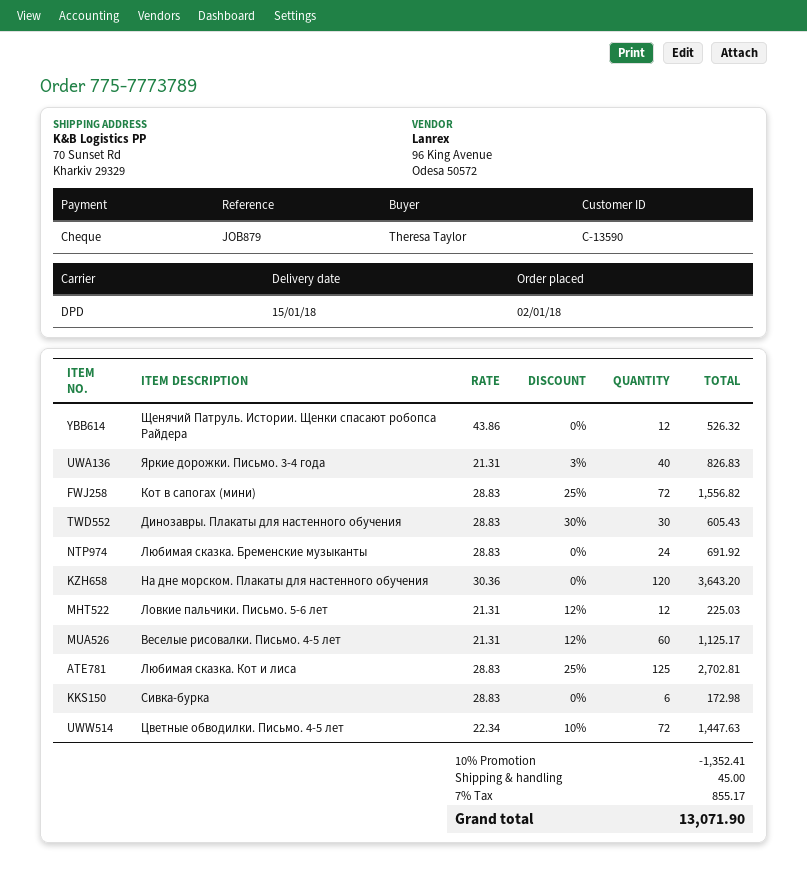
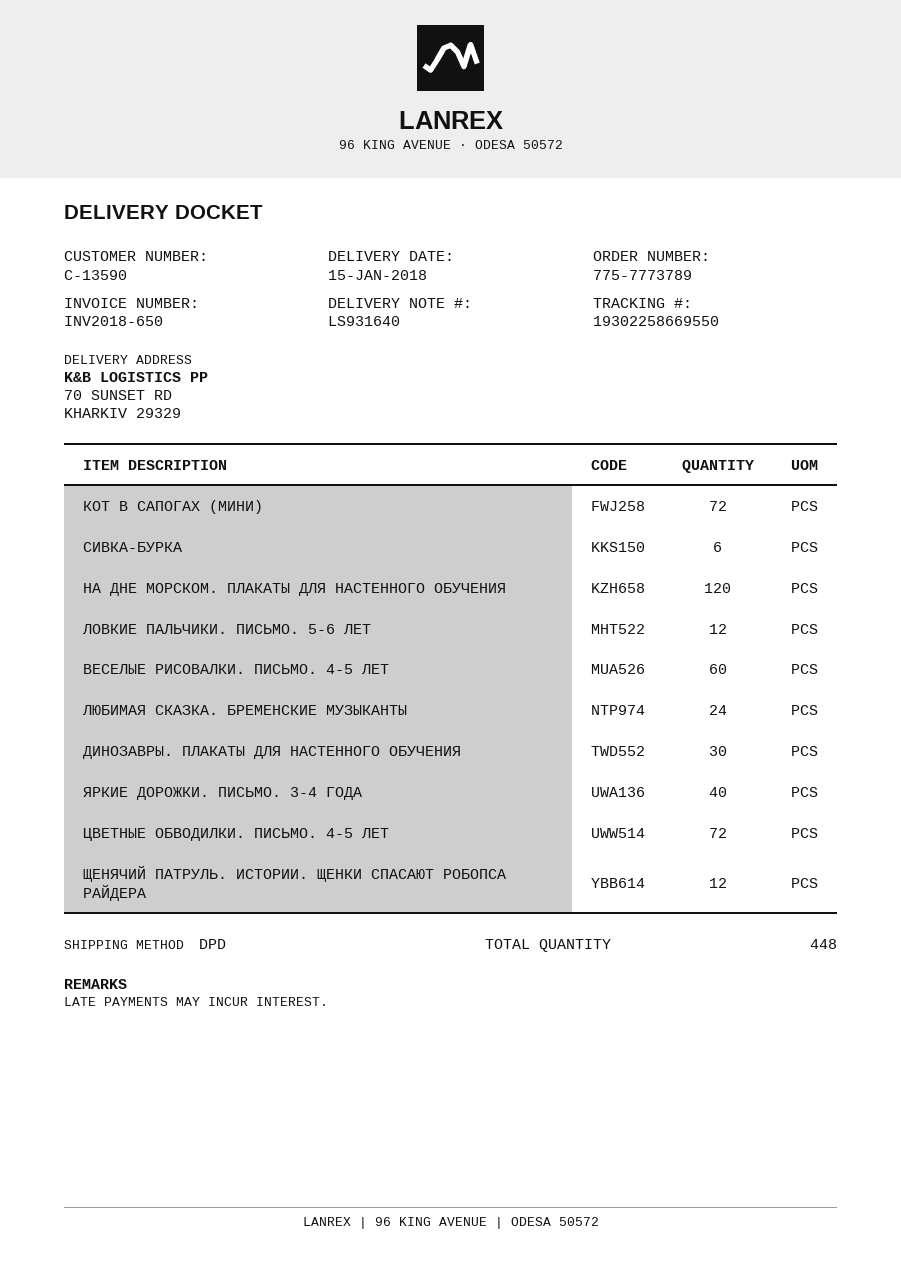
Любимая сказка. Кот и лиса: 125 -> none

